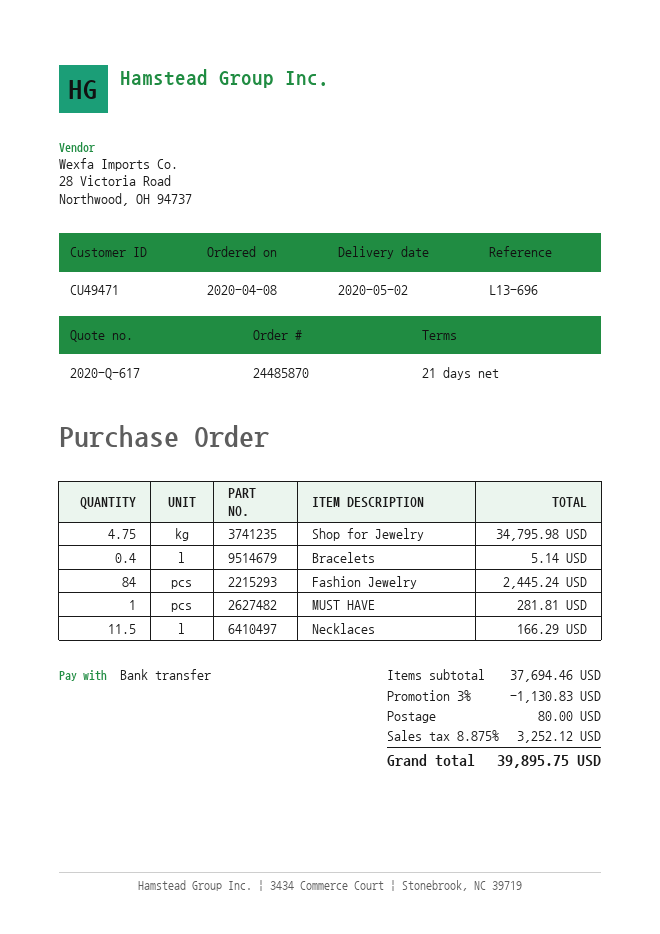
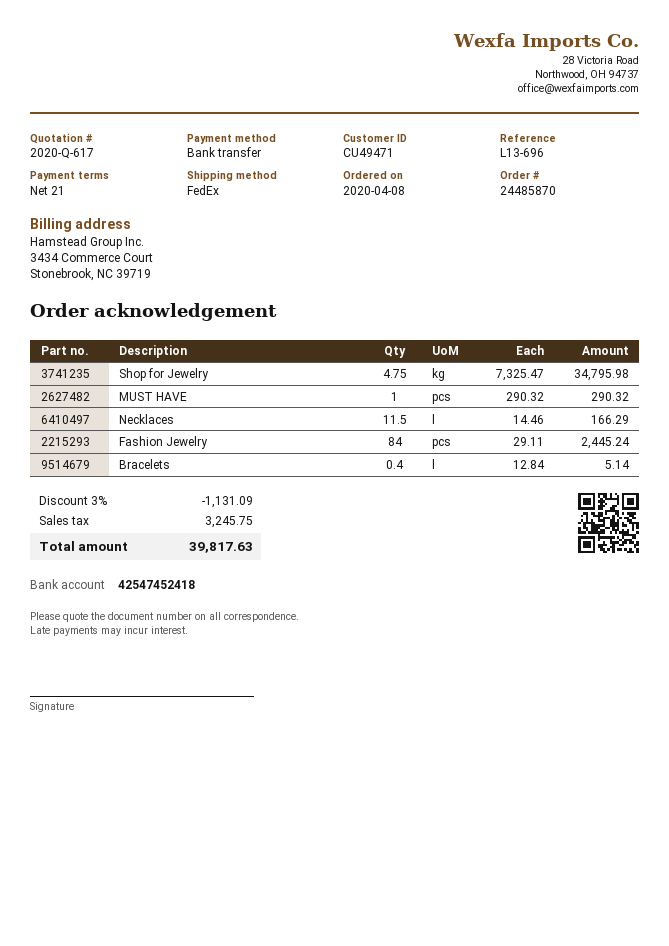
MUST HAVE: 1 for 281.81 -> 1 for 290.32
discount: 3% = 1130.83 -> 3% = 1131.09
shipping: 80.00 -> none
tax: 3252.12 -> 3245.75
total: 39895.75 -> 39817.63

